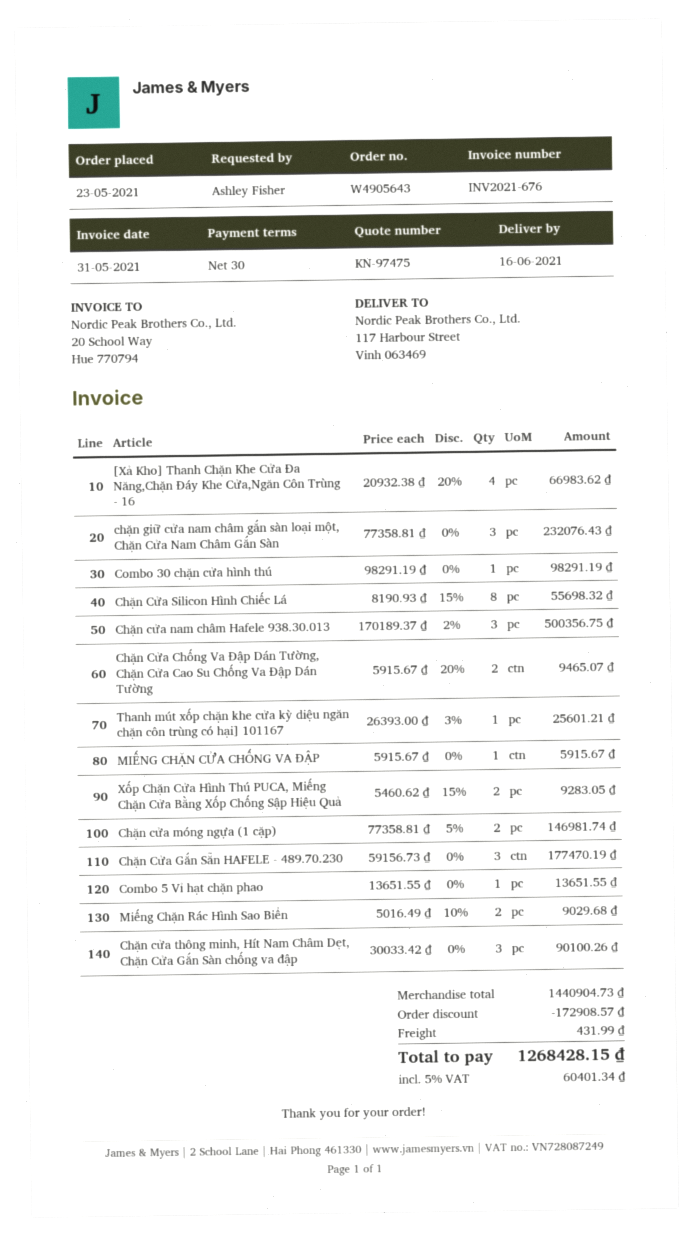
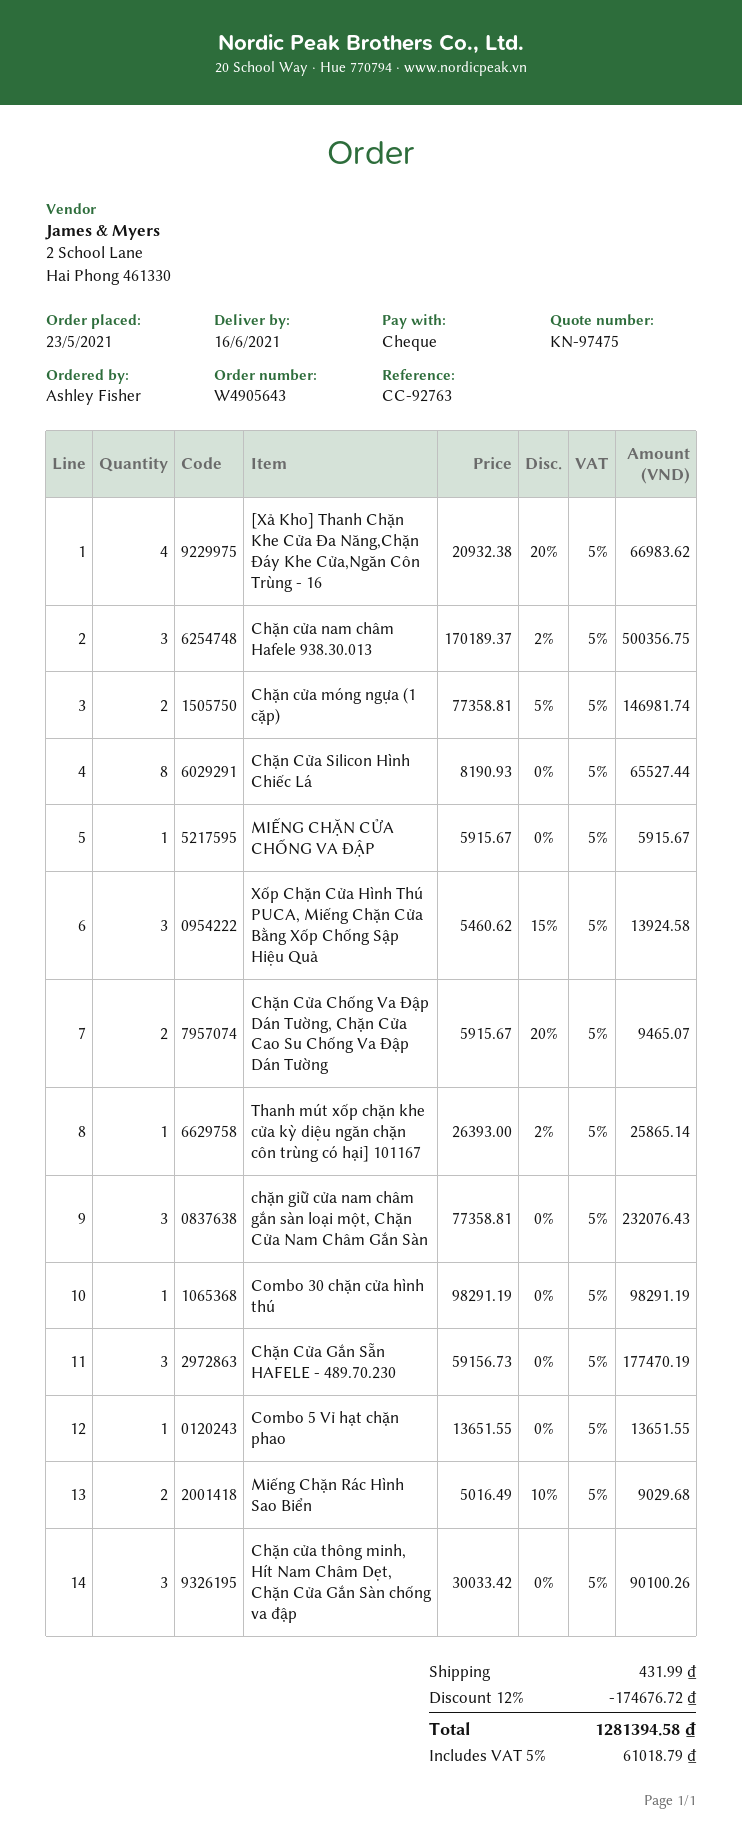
Chặn Cửa Silicon Hình Chiếc Lá: 8 x 8190.93 - 15% = 55698.32 -> 8 x 8190.93 = 65527.44
Thanh mút xốp chặn khe cửa kỳ diệu ngăn chặn côn trùng có hại] 101167: 1 x 26393.00 - 3% = 25601.21 -> 1 x 26393.00 - 2% = 25865.14
Xốp Chặn Cửa Hình Thú PUCA, Miếng Chặn Cửa Bằng Xốp Chống Sập Hiệu Quả: 2 x 5460.62 - 15% = 9283.05 -> 3 x 5460.62 - 15% = 13924.58
discount: 172908.57 -> 174676.72
tax: 5% = 60401.34 -> 5% = 61018.79
total: 1268428.15 -> 1281394.58

